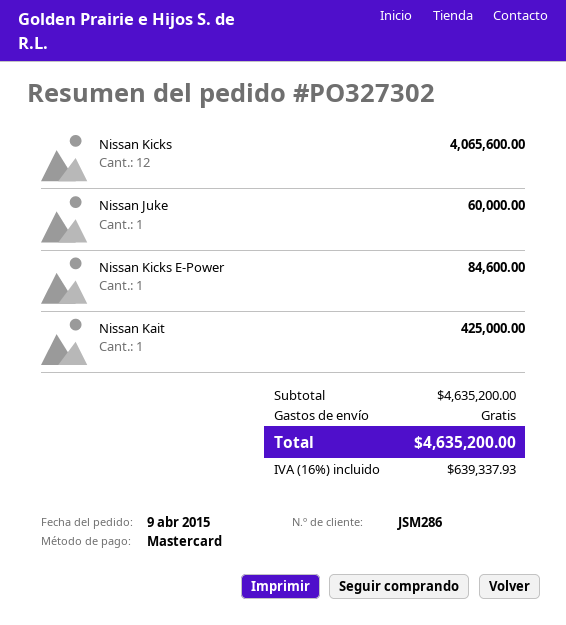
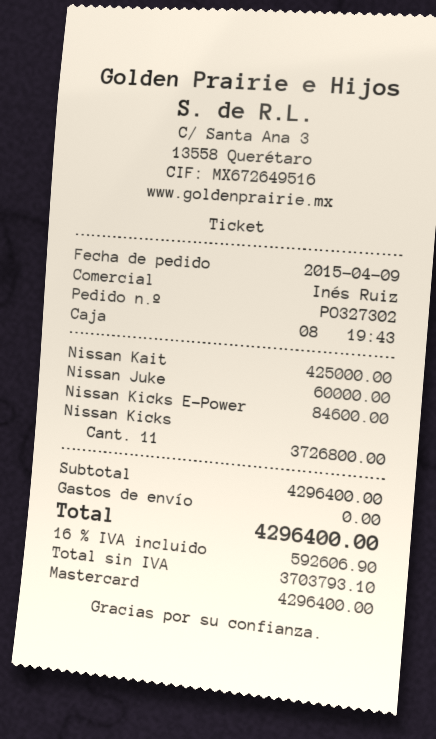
Nissan Kicks: 12 for 4065600.00 -> 11 for 3726800.00
subtotal: 4635200.00 -> 4296400.00
tax: 16% = 639337.93 -> 16% = 592606.90
total: 4635200.00 -> 4296400.00

